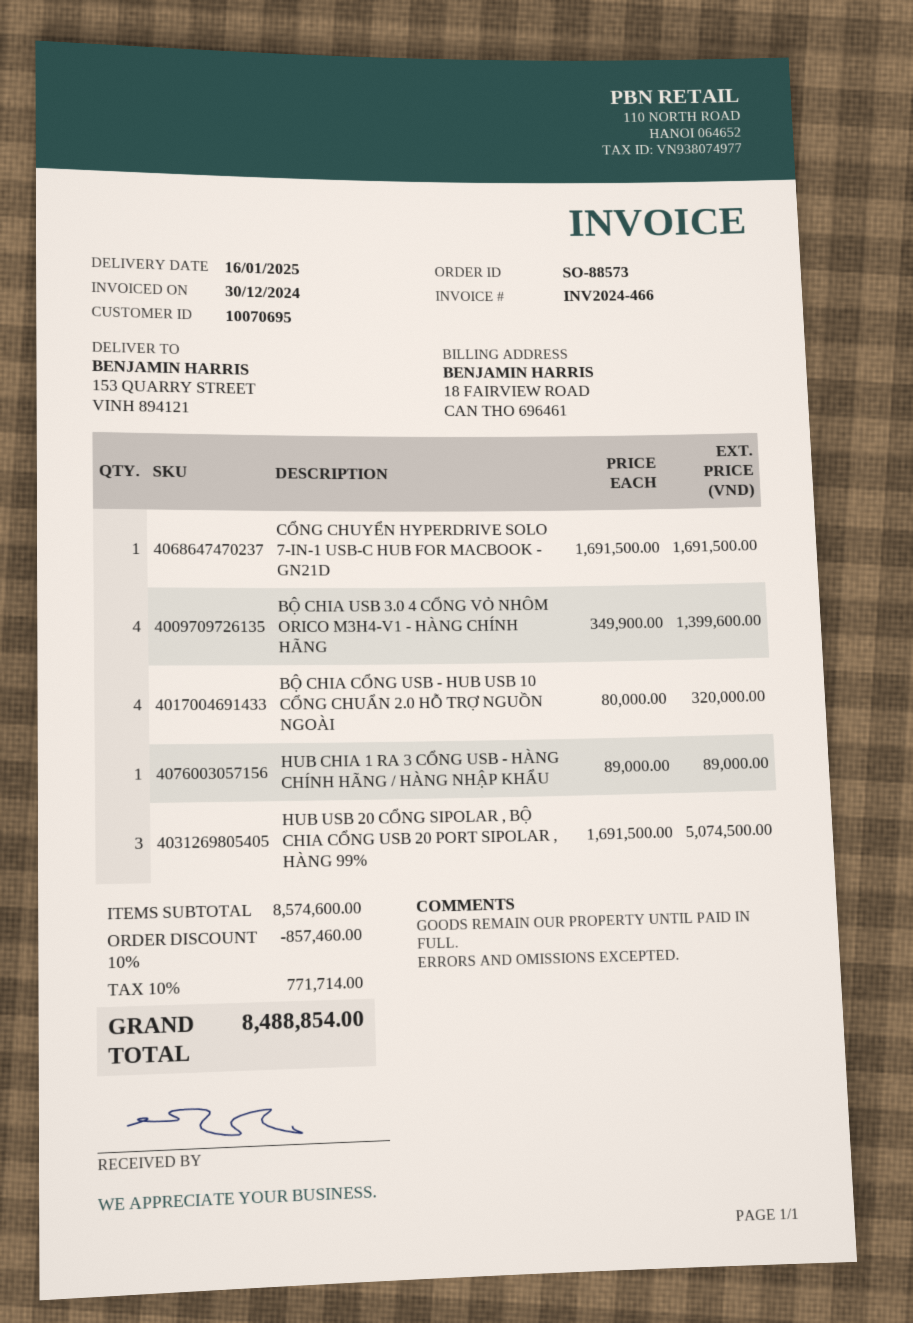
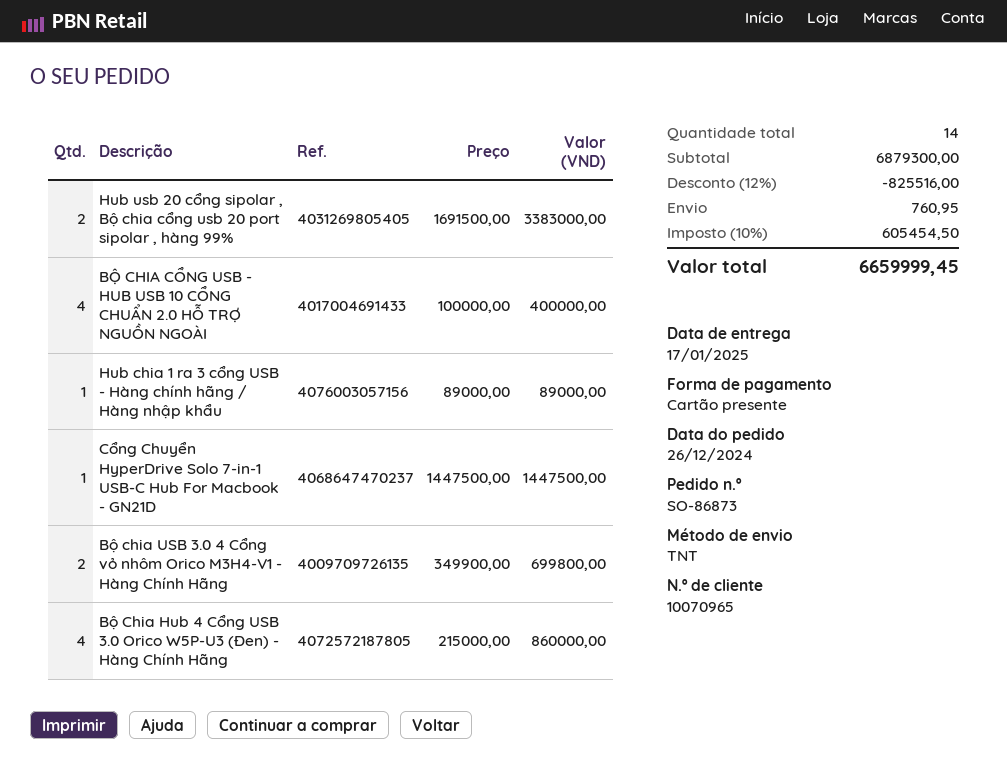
order number: SO-88573 -> SO-86873
delivery date: 2025-01-16 -> 2025-01-17
customer number: 10070695 -> 10070965
CỔNG CHUYỂN HYPERDRIVE SOLO 7-IN-1 USB-C HUB FOR MACBOOK - GN21D: 1 x 1691500.00 = 1691500.00 -> 1 x 1447500.00 = 1447500.00
BỘ CHIA USB 3.0 4 CỔNG VỎ NHÔM ORICO M3H4-V1 - HÀNG CHÍNH HÃNG: 4 x 349900.00 = 1399600.00 -> 2 x 349900.00 = 699800.00
BỘ CHIA CỔNG USB - HUB USB 10 CỔNG CHUẨN 2.0 HỖ TRỢ NGUỒN NGOÀI: 4 x 80000.00 = 320000.00 -> 4 x 100000.00 = 400000.00
HUB USB 20 CỔNG SIPOLAR , BỘ CHIA CỔNG USB 20 PORT SIPOLAR , HÀNG 99%: 3 x 1691500.00 = 5074500.00 -> 2 x 1691500.00 = 3383000.00
Bộ Chia Hub 4 Cổng USB 3.0 Orico W5P-U3 (Đen) - Hàng Chính Hãng: none -> 4 x 215000.00 = 860000.00
subtotal: 8574600.00 -> 6879300.00
discount: 10% = 857460.00 -> 12% = 825516.00
shipping: none -> 760.95
tax: 10% = 771714.00 -> 10% = 605454.50
total: 8488854.00 -> 6659999.45

